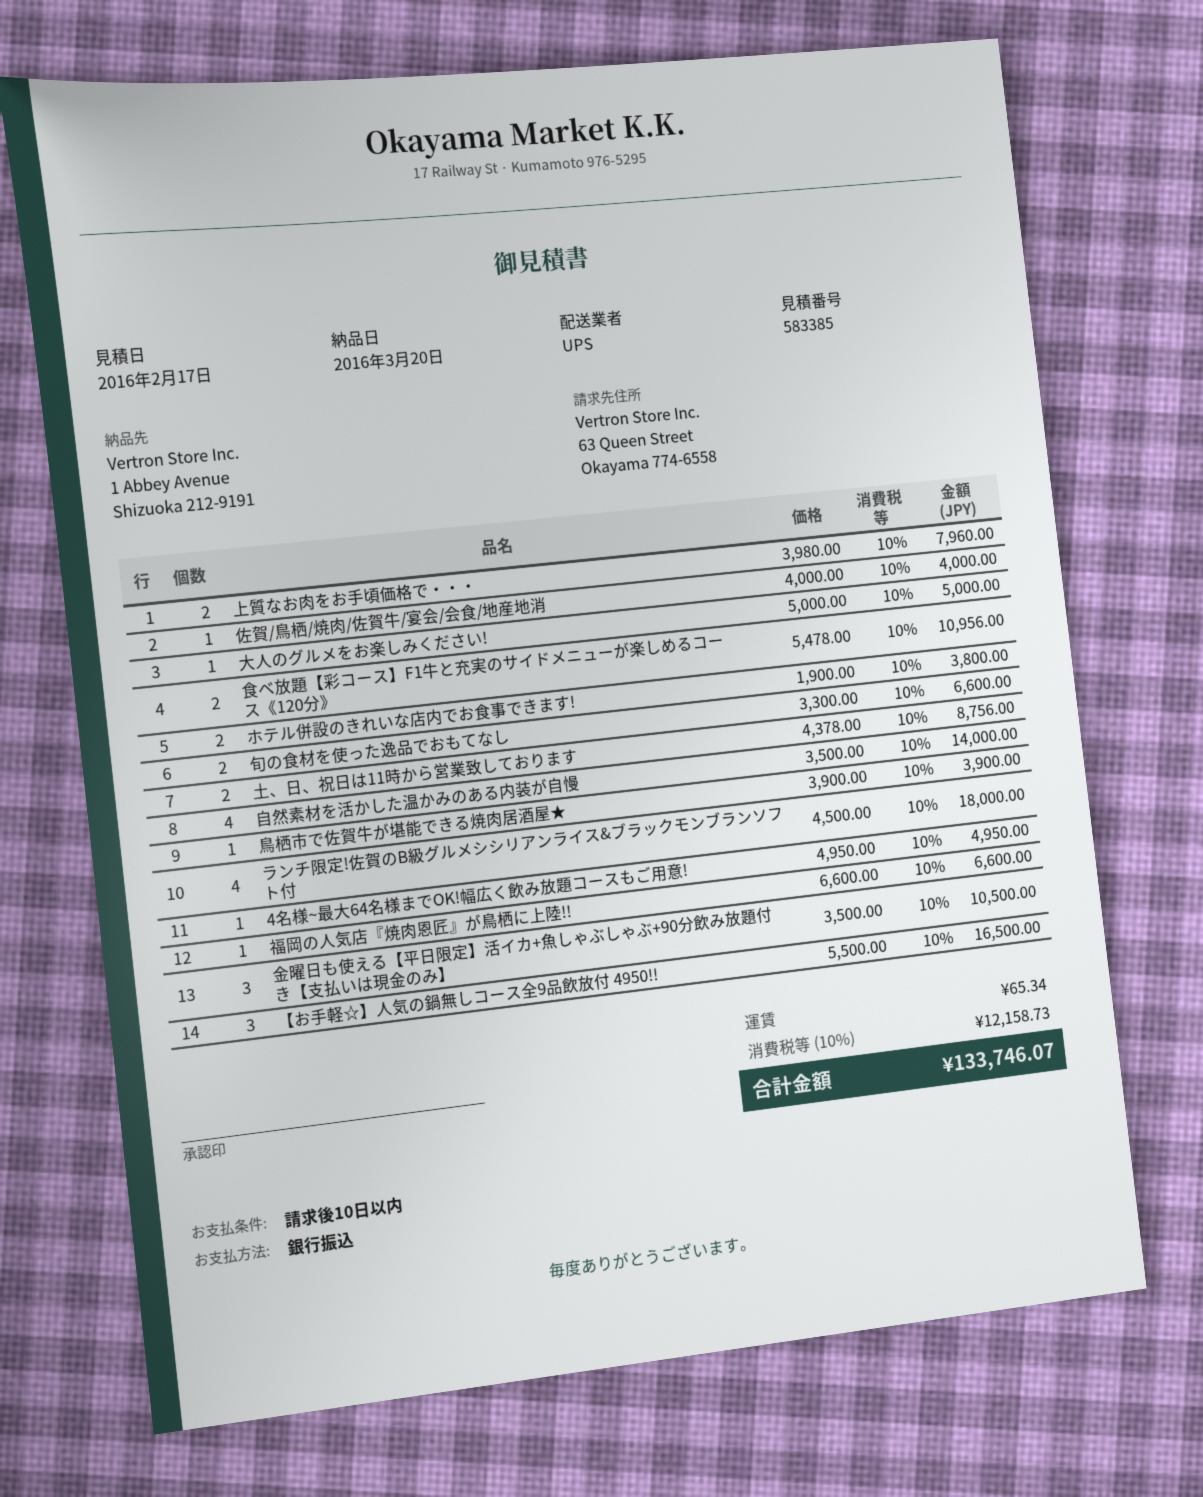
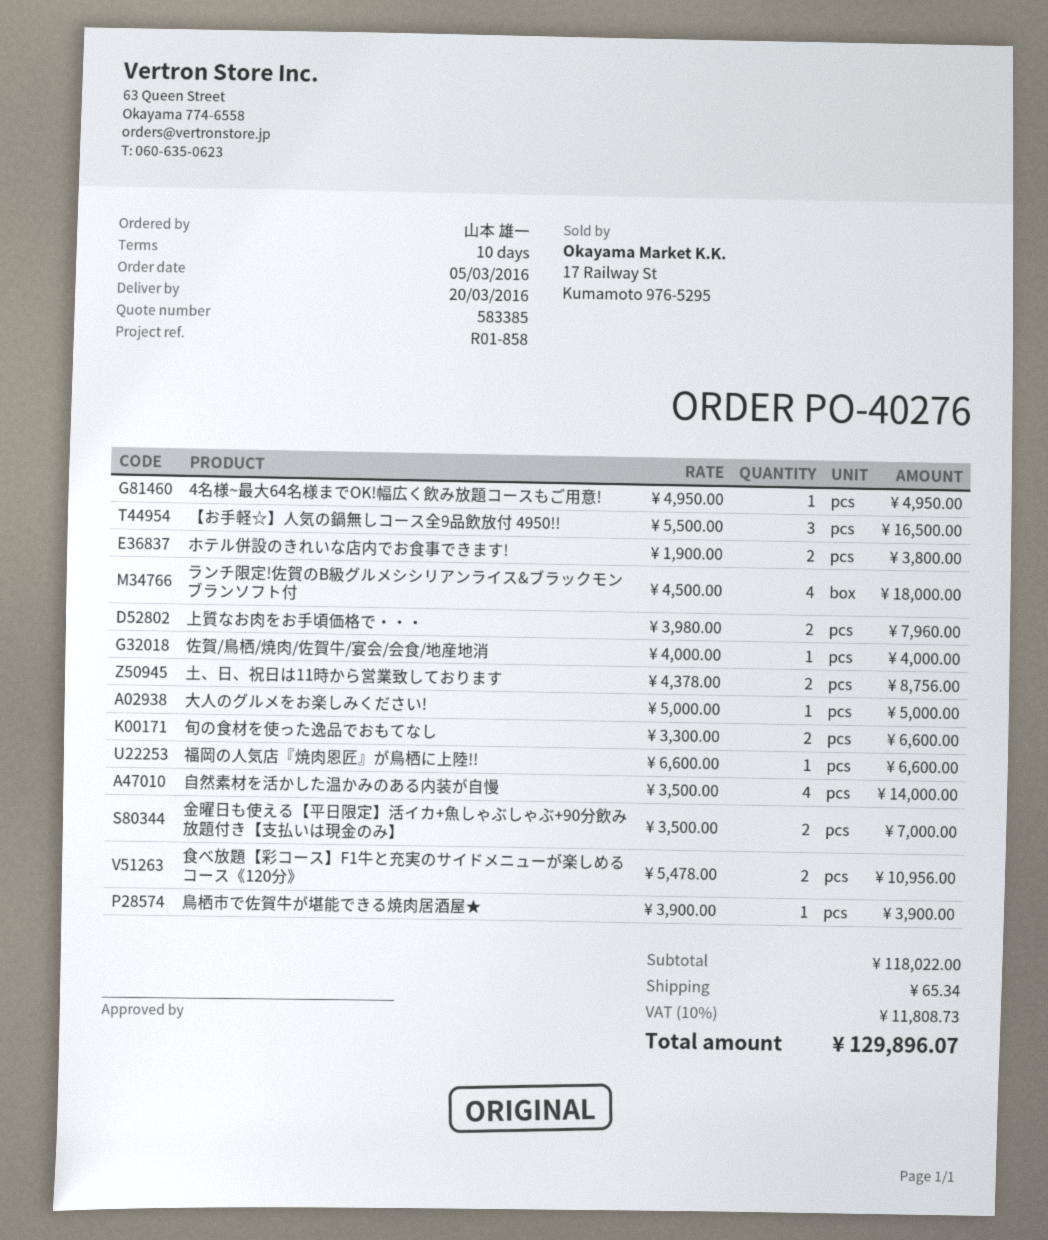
金曜日も使える【平日限定】活イカ+魚しゃぶしゃぶ+90分飲み放題付き【支払いは現金のみ】: 3 x 3500.00 = 10500.00 -> 2 x 3500.00 = 7000.00
tax: 10% = 12158.73 -> 10% = 11808.73
total: 133746.07 -> 129896.07

